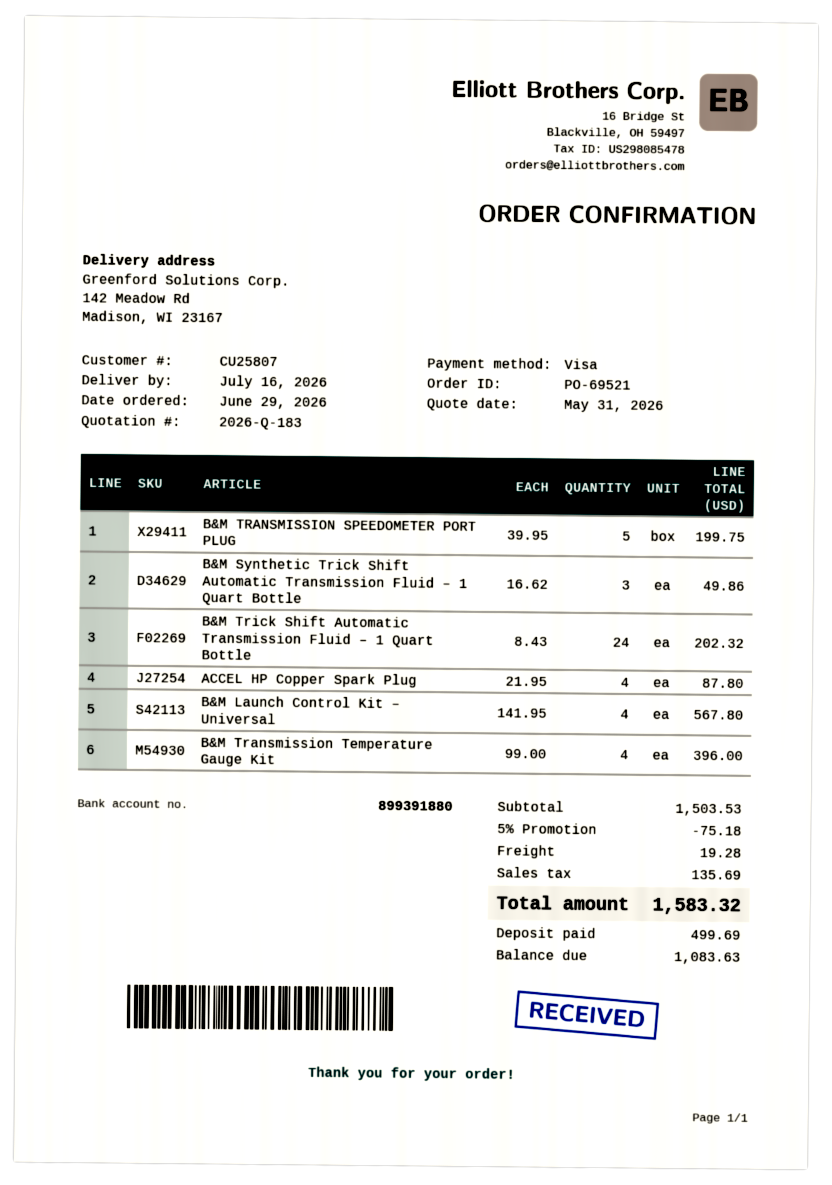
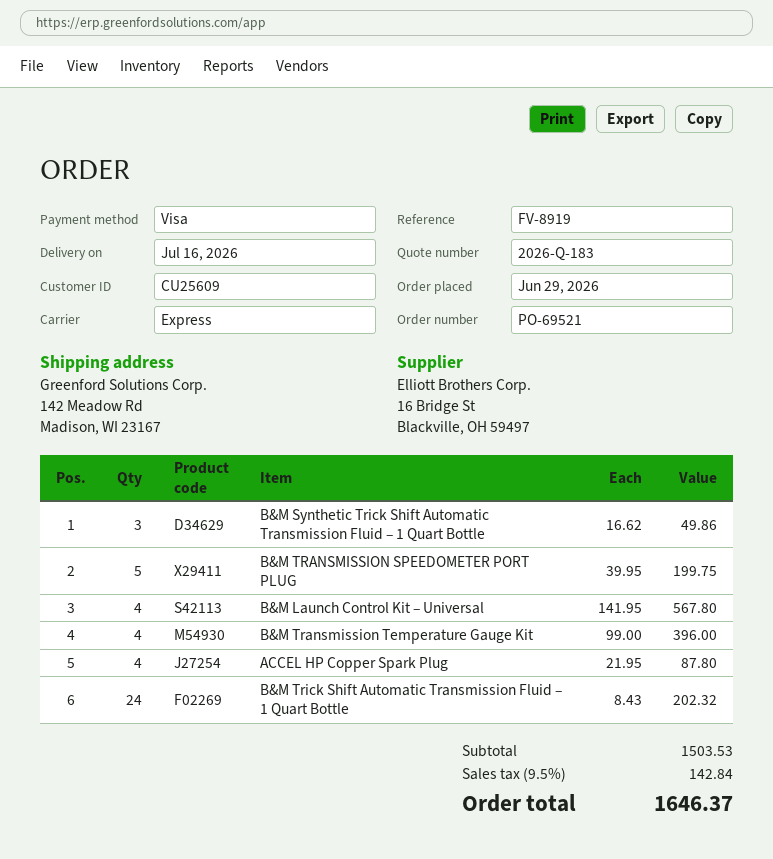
customer number: CU25807 -> CU25609
discount: 5% = 75.18 -> none
shipping: 19.28 -> none
tax: 135.69 -> 142.84
total: 1583.32 -> 1646.37

